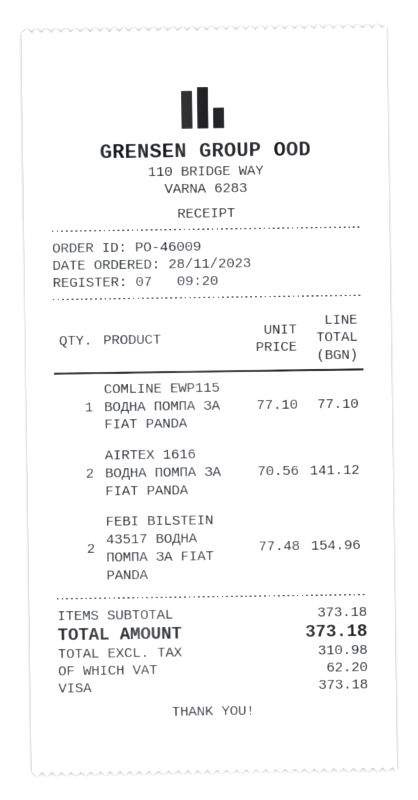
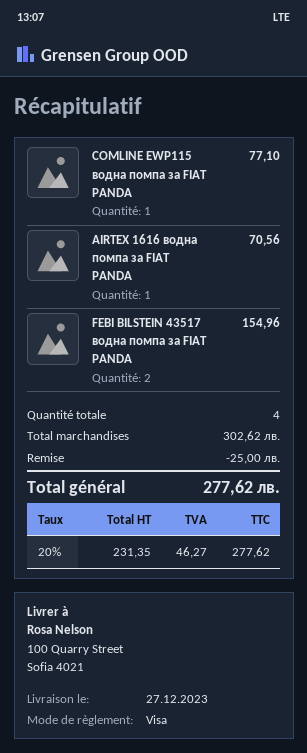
AIRTEX 1616 ВОДНА ПОМПА ЗА FIAT PANDA: 2 for 141.12 -> 1 for 70.56
subtotal: 373.18 -> 302.62
discount: none -> 25.00
net: 310.98 -> 231.35
tax: 62.20 -> 46.27
total: 373.18 -> 277.62

